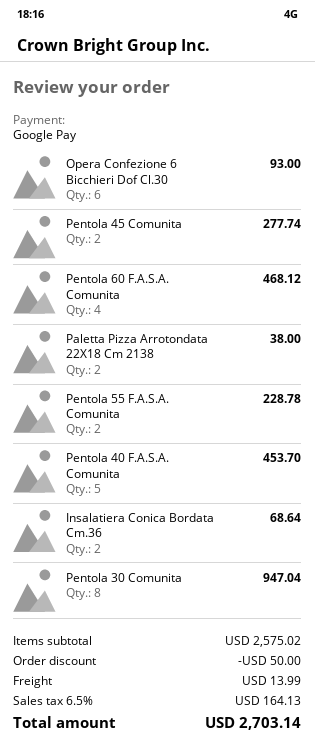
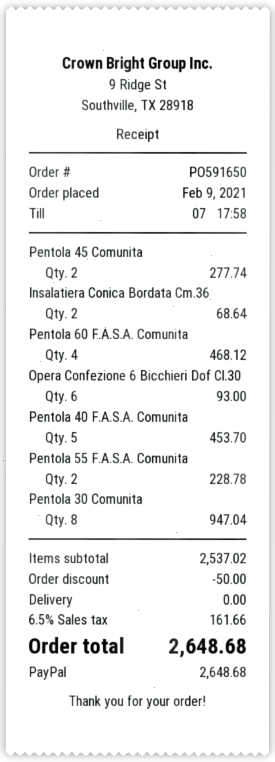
payment method: Google Pay -> PayPal
Paletta Pizza Arrotondata 22X18 Cm 2138: 2 for 38.00 -> none
subtotal: 2575.02 -> 2537.02
shipping: 13.99 -> 0.00
tax: 6.5% = 164.13 -> 6.5% = 161.66
total: 2703.14 -> 2648.68

